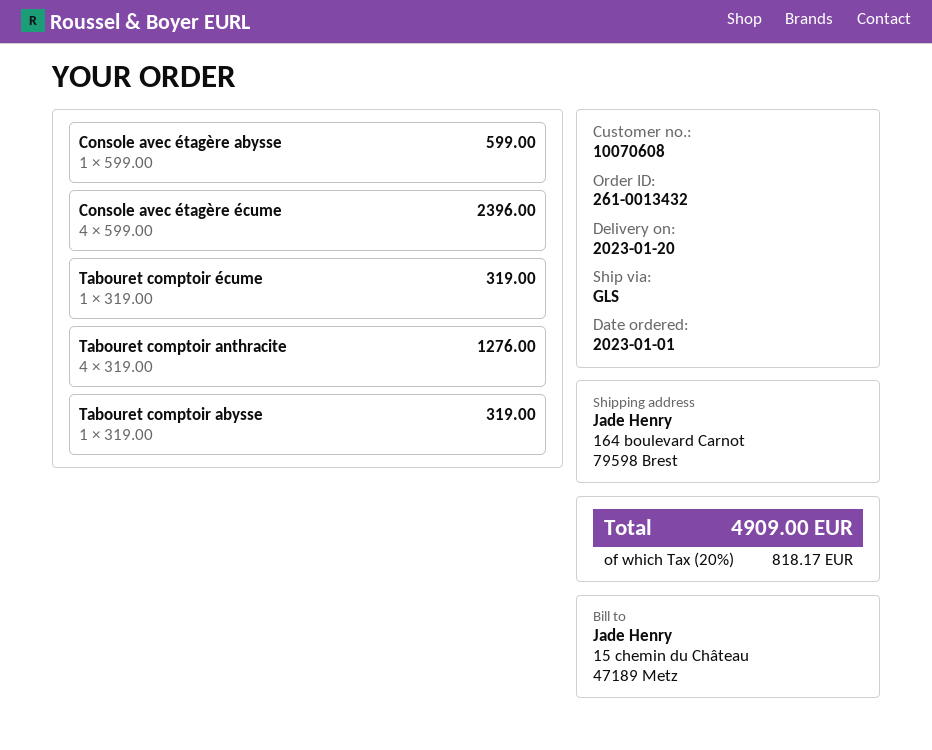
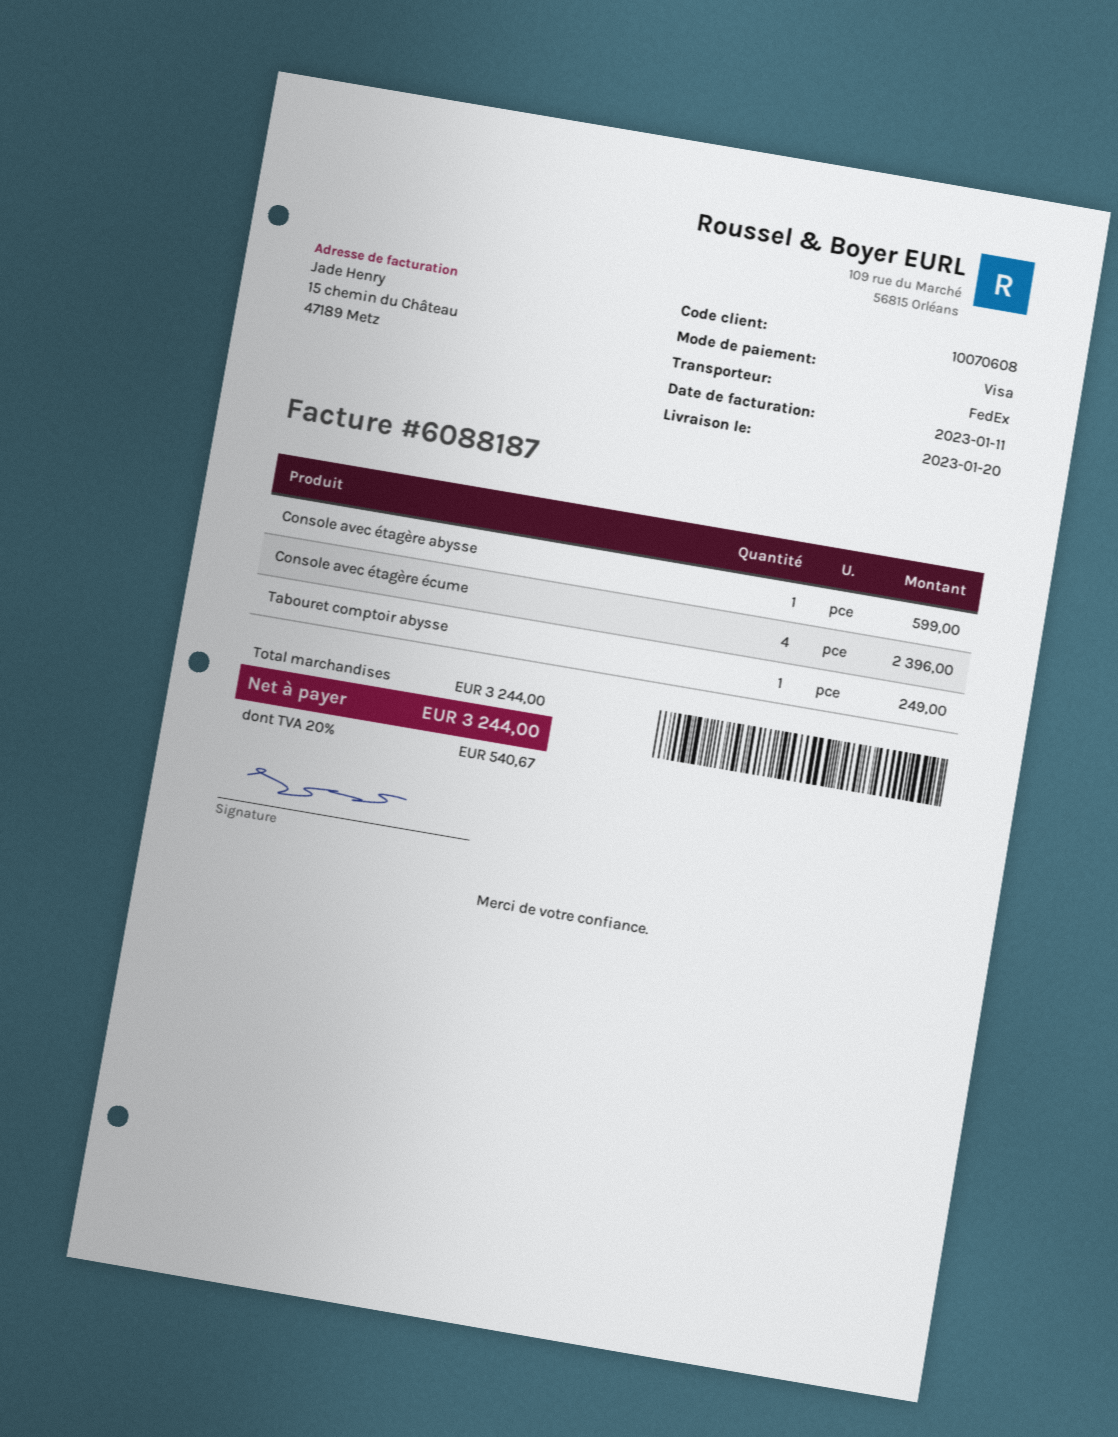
shipping method: GLS -> FedEx
Tabouret comptoir écume: 1 for 319.00 -> none
Tabouret comptoir anthracite: 4 for 1276.00 -> none
Tabouret comptoir abysse: 1 for 319.00 -> 1 for 249.00
tax: 20% = 818.17 -> 20% = 540.67
total: 4909.00 -> 3244.00

